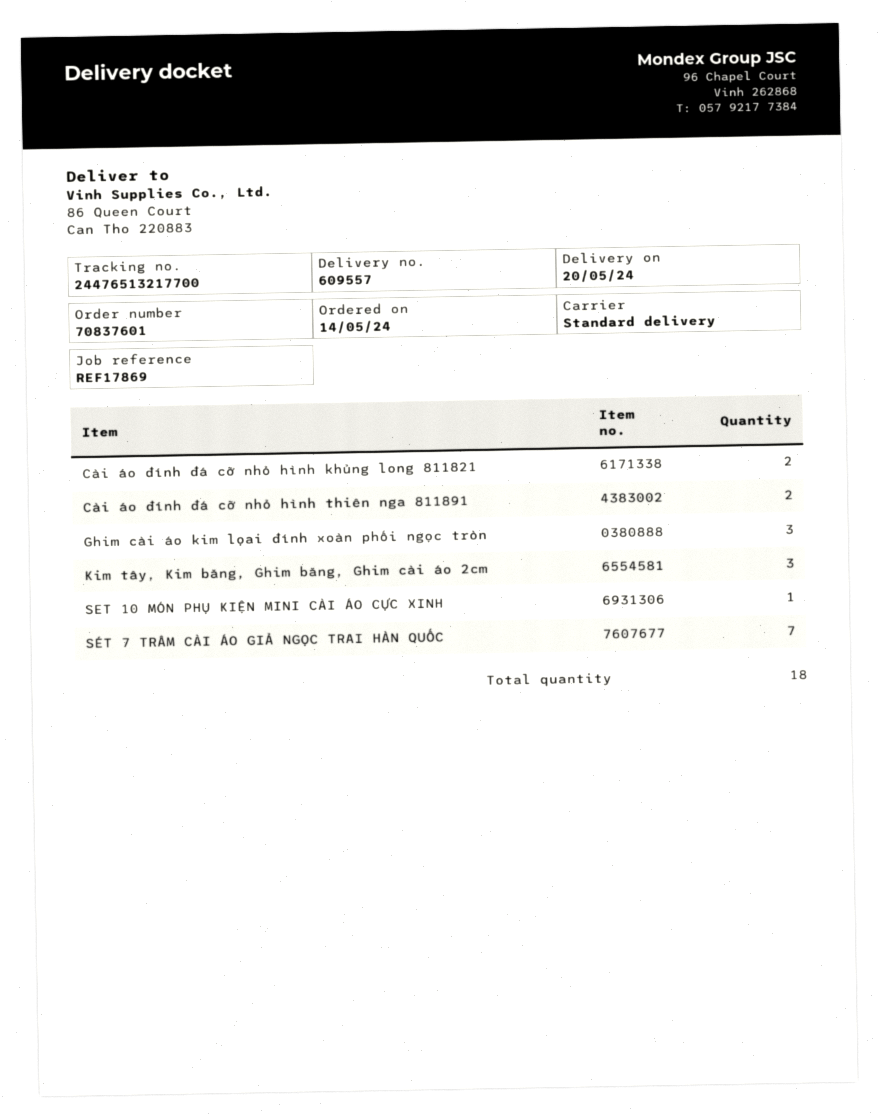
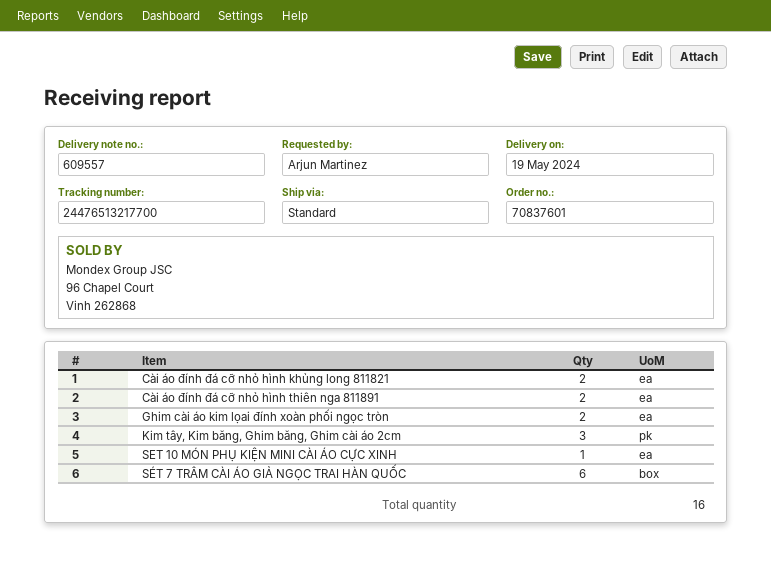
delivery date: 2024-05-20 -> 2024-05-19
Ghim cài áo kim lọai đính xoàn phối ngọc tròn: 3 -> 2
SÉT 7 TRÂM CÀI ÁO GIẢ NGỌC TRAI HÀN QUỐC: 7 -> 6
total quantity: 18 -> 16

